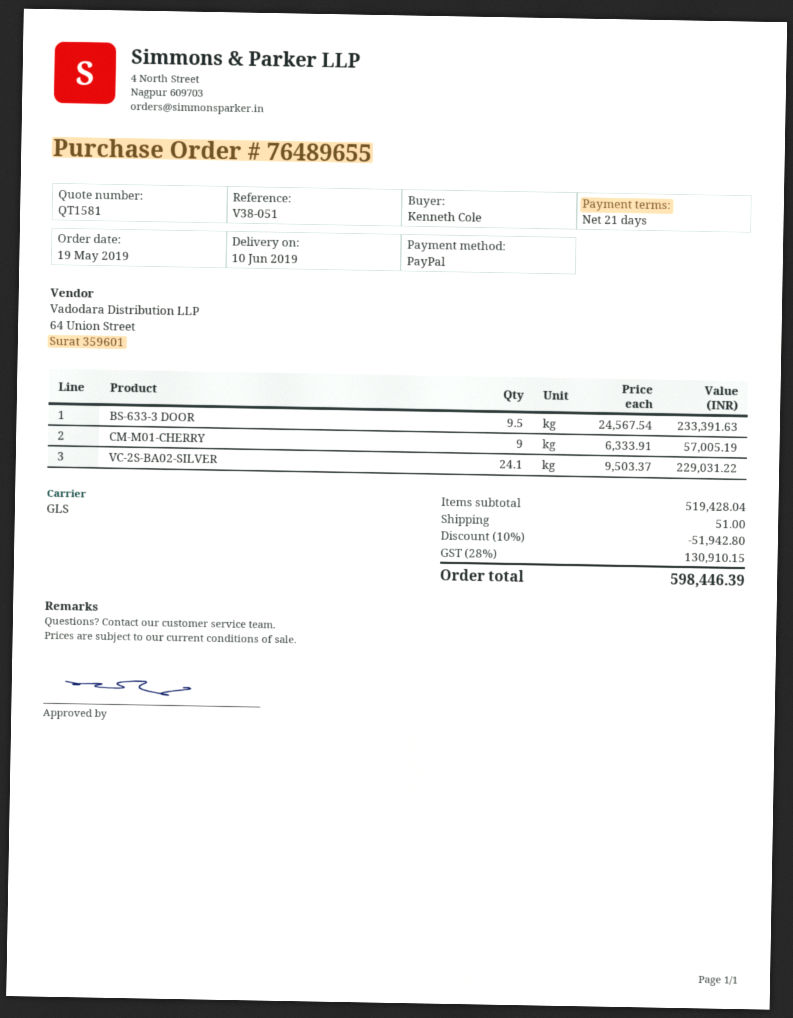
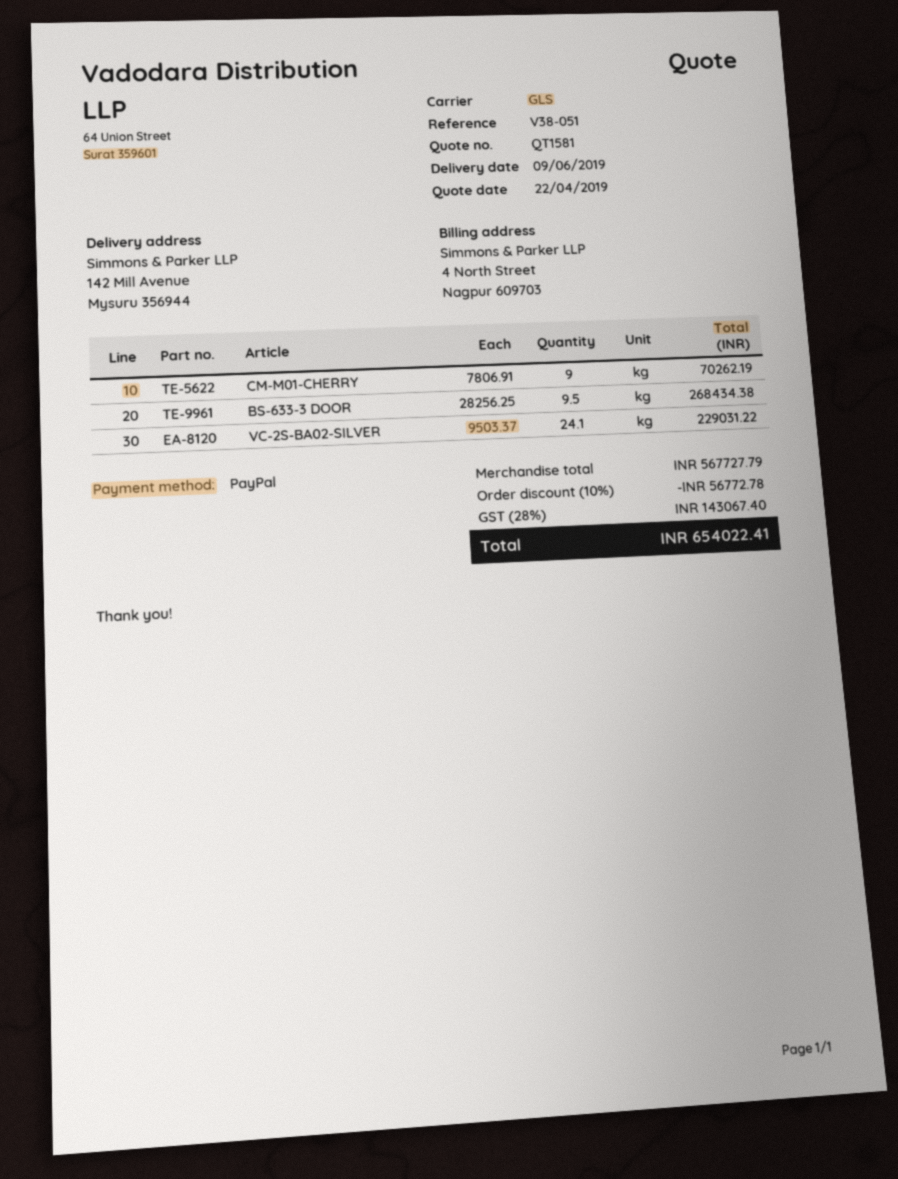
delivery date: 2019-06-10 -> 2019-06-09
BS-633-3 DOOR: 9.5 x 24567.54 = 233391.63 -> 9.5 x 28256.25 = 268434.38
CM-M01-CHERRY: 9 x 6333.91 = 57005.19 -> 9 x 7806.91 = 70262.19
subtotal: 519428.04 -> 567727.79
discount: 10% = 51942.80 -> 10% = 56772.78
shipping: 51.00 -> none
tax: 28% = 130910.15 -> 28% = 143067.40
total: 598446.39 -> 654022.41

